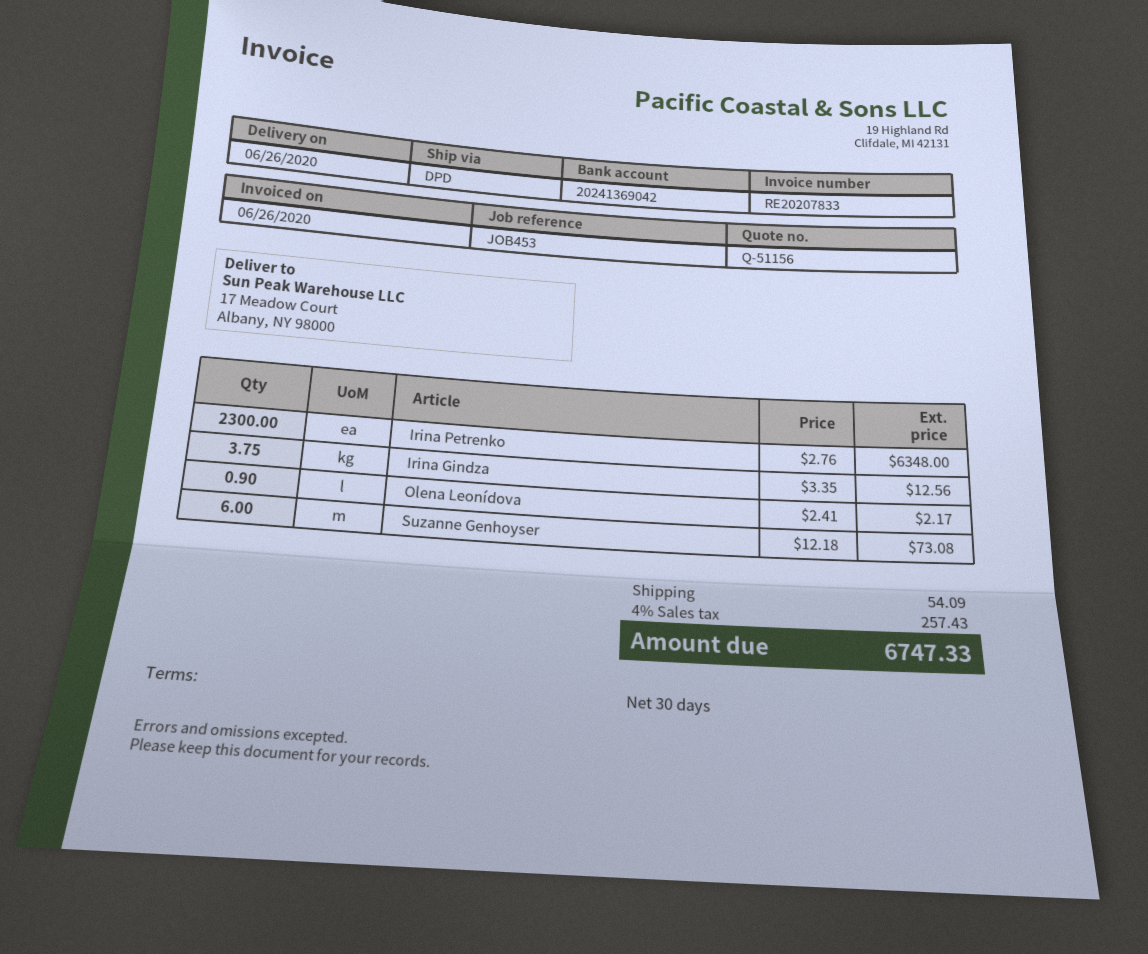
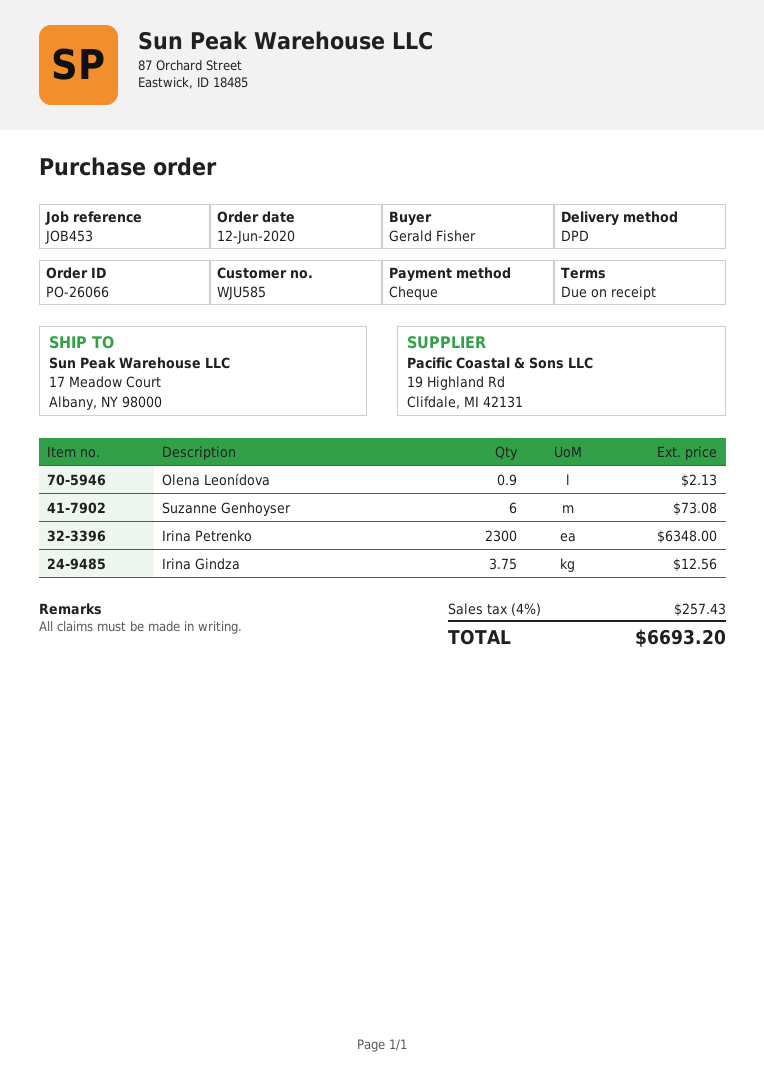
payment terms: 30 days -> on receipt
Olena Leonídova: 0.9 for 2.17 -> 0.9 for 2.13
shipping: 54.09 -> none
total: 6747.33 -> 6693.20

